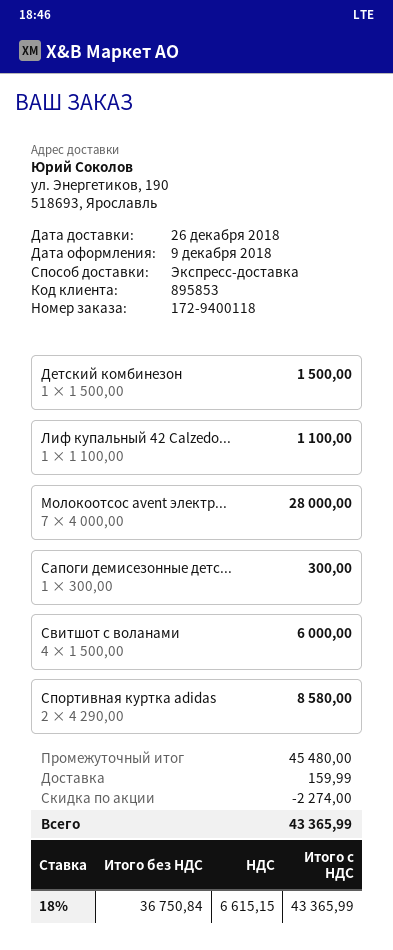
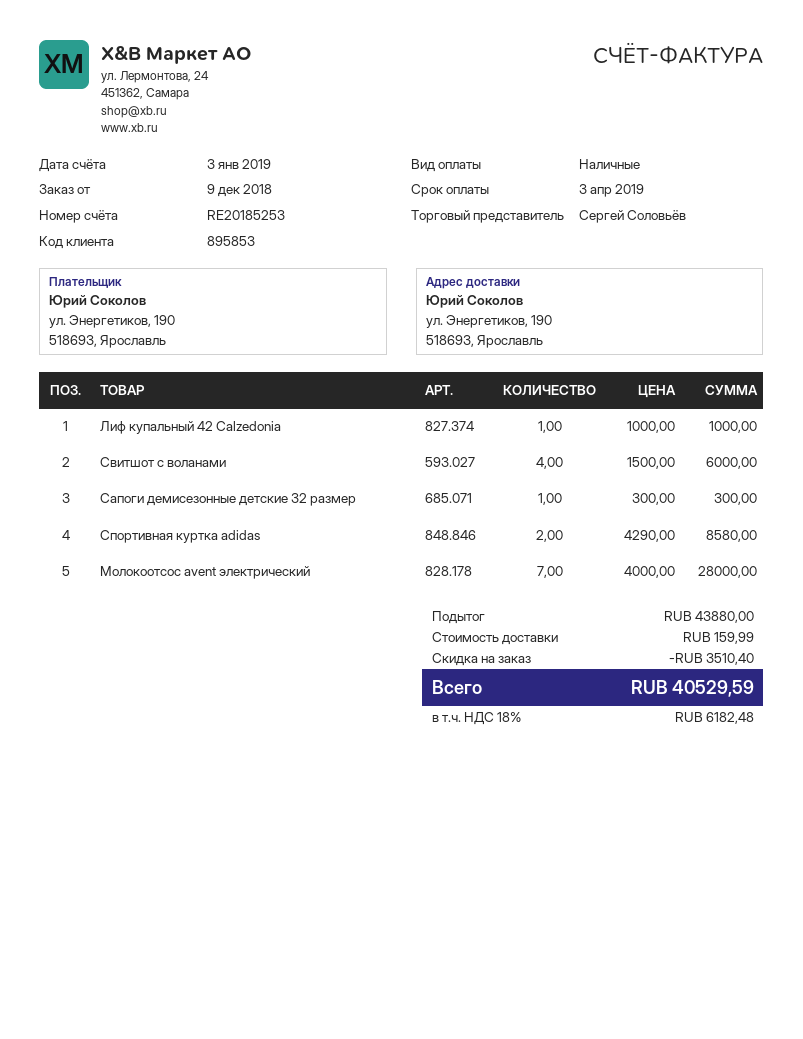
Детский комбинезон: 1 x 1500.00 = 1500.00 -> none
Лиф купальный 42 Calzedo...: 1 x 1100.00 = 1100.00 -> 1 x 1000.00 = 1000.00
subtotal: 45480.00 -> 43880.00
discount: 2274.00 -> 3510.40
tax: 18% = 6615.15 -> 18% = 6182.48
total: 43365.99 -> 40529.59

